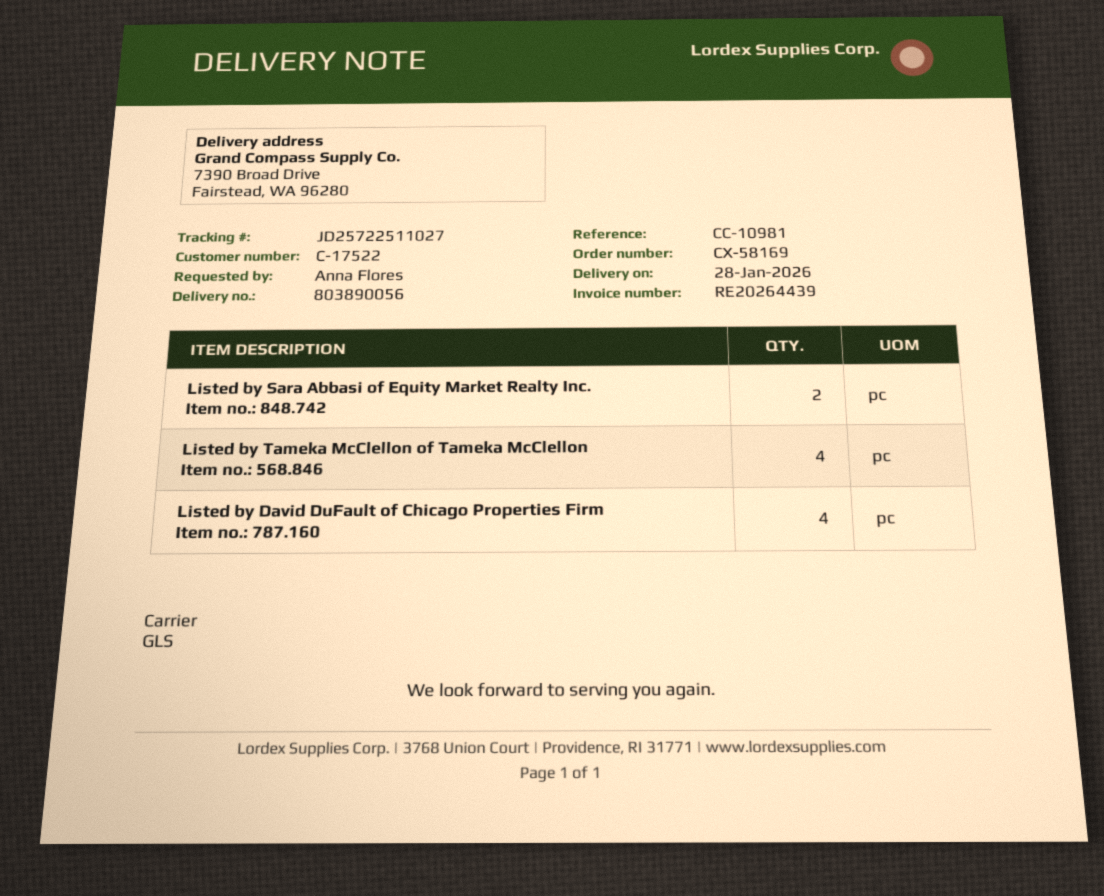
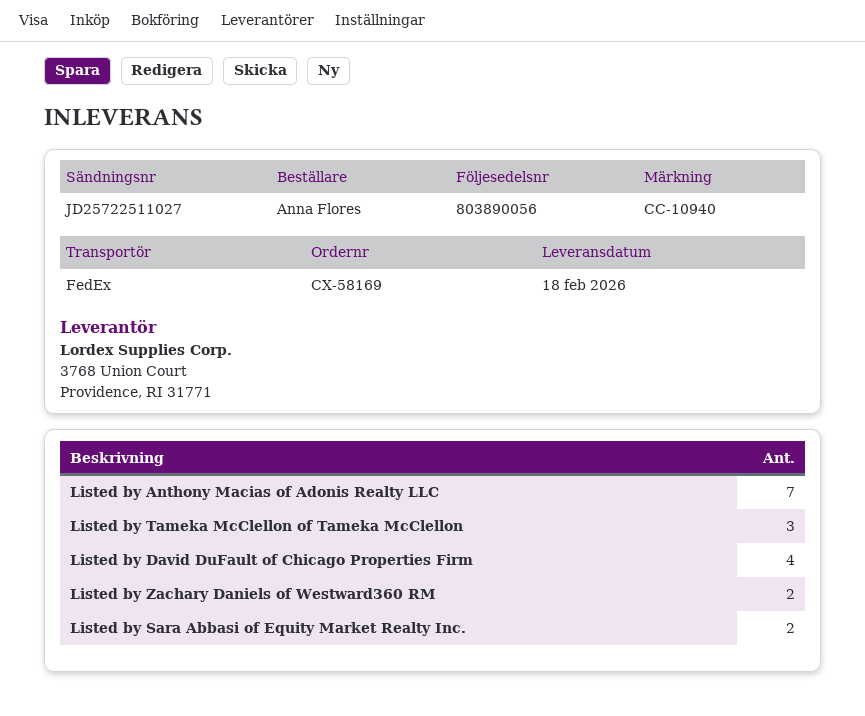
delivery date: 2026-01-28 -> 2026-02-18
reference: CC-10981 -> CC-10940
shipping method: GLS -> FedEx
Listed by Tameka McClellon of Tameka McClellon: 4 -> 3
Listed by Anthony Macias of Adonis Realty LLC: none -> 7
Listed by Zachary Daniels of Westward360 RM: none -> 2

